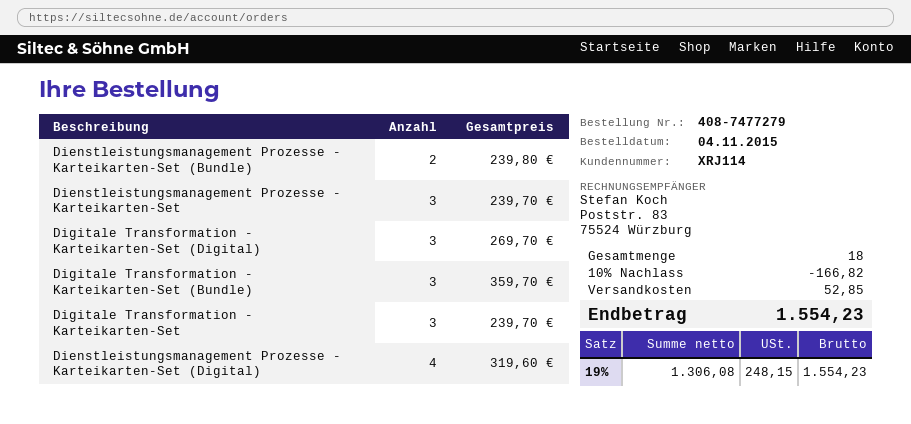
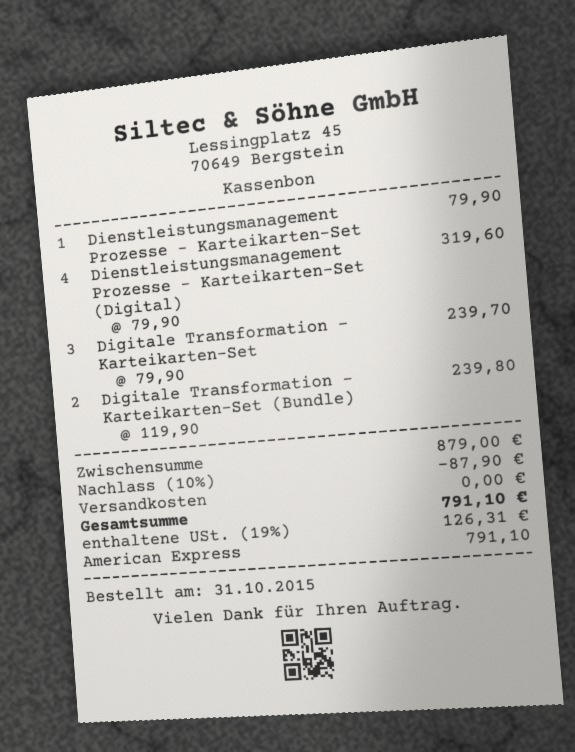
order date: 2015-11-04 -> 2015-10-31
Dienstleistungsmanagement Prozesse - Karteikarten-Set (Bundle): 2 for 239.80 -> none
Dienstleistungsmanagement Prozesse - Karteikarten-Set: 3 for 239.70 -> 1 for 79.90
Digitale Transformation - Karteikarten-Set (Digital): 3 for 269.70 -> none
Digitale Transformation - Karteikarten-Set (Bundle): 3 for 359.70 -> 2 for 239.80
discount: 10% = 166.82 -> 10% = 87.90
shipping: 52.85 -> 0.00
tax: 19% = 248.15 -> 19% = 126.31
total: 1554.23 -> 791.10

